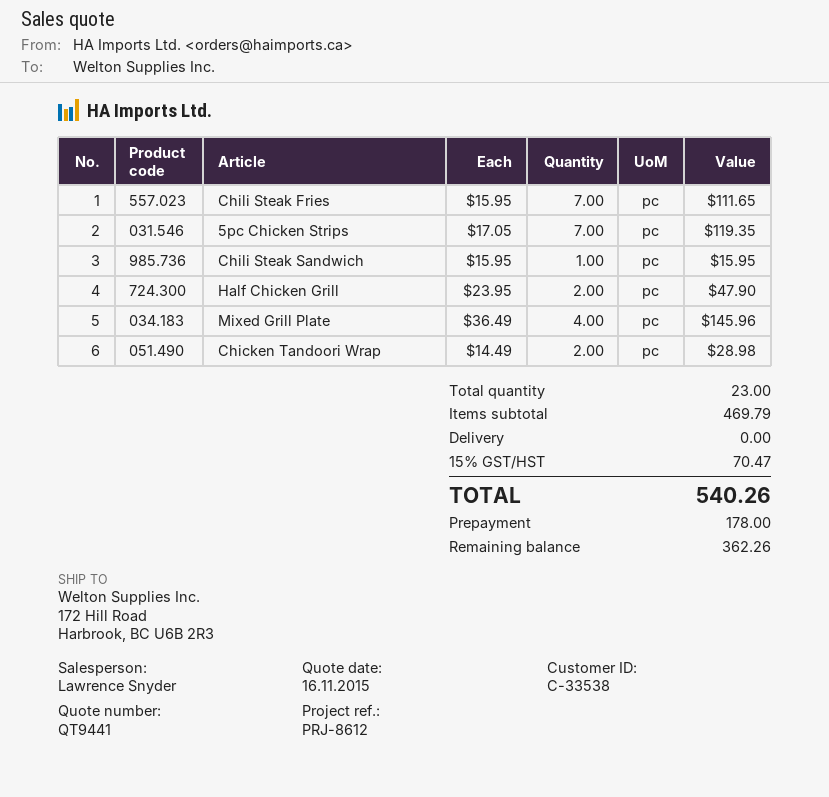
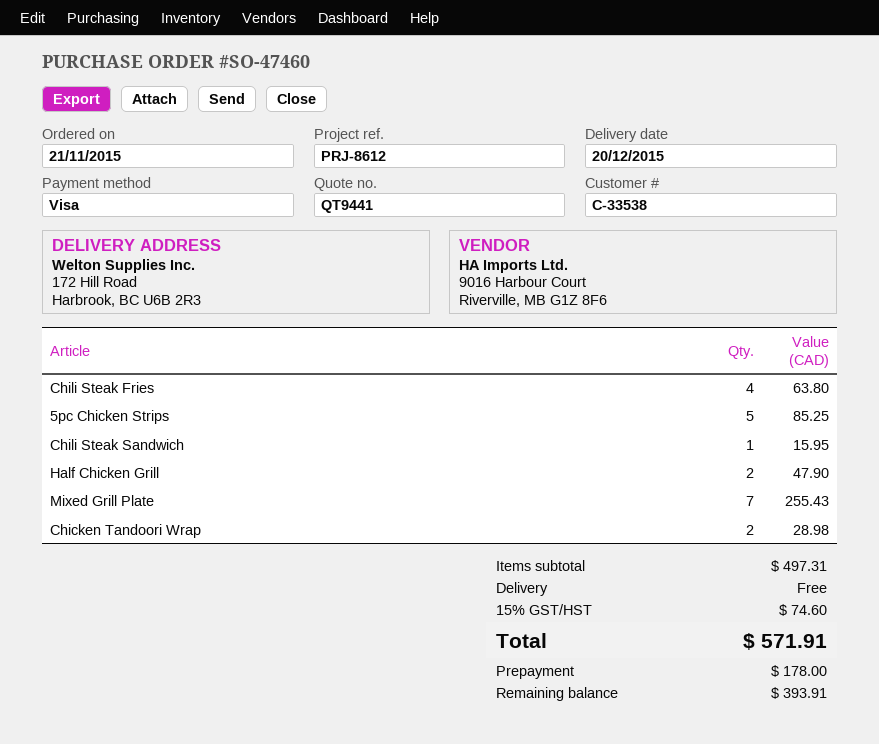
Chili Steak Fries: 7 for 111.65 -> 4 for 63.80
5pc Chicken Strips: 7 for 119.35 -> 5 for 85.25
Mixed Grill Plate: 4 for 145.96 -> 7 for 255.43
subtotal: 469.79 -> 497.31
tax: 15% = 70.47 -> 15% = 74.60
total: 540.26 -> 571.91
balance: 362.26 -> 393.91

